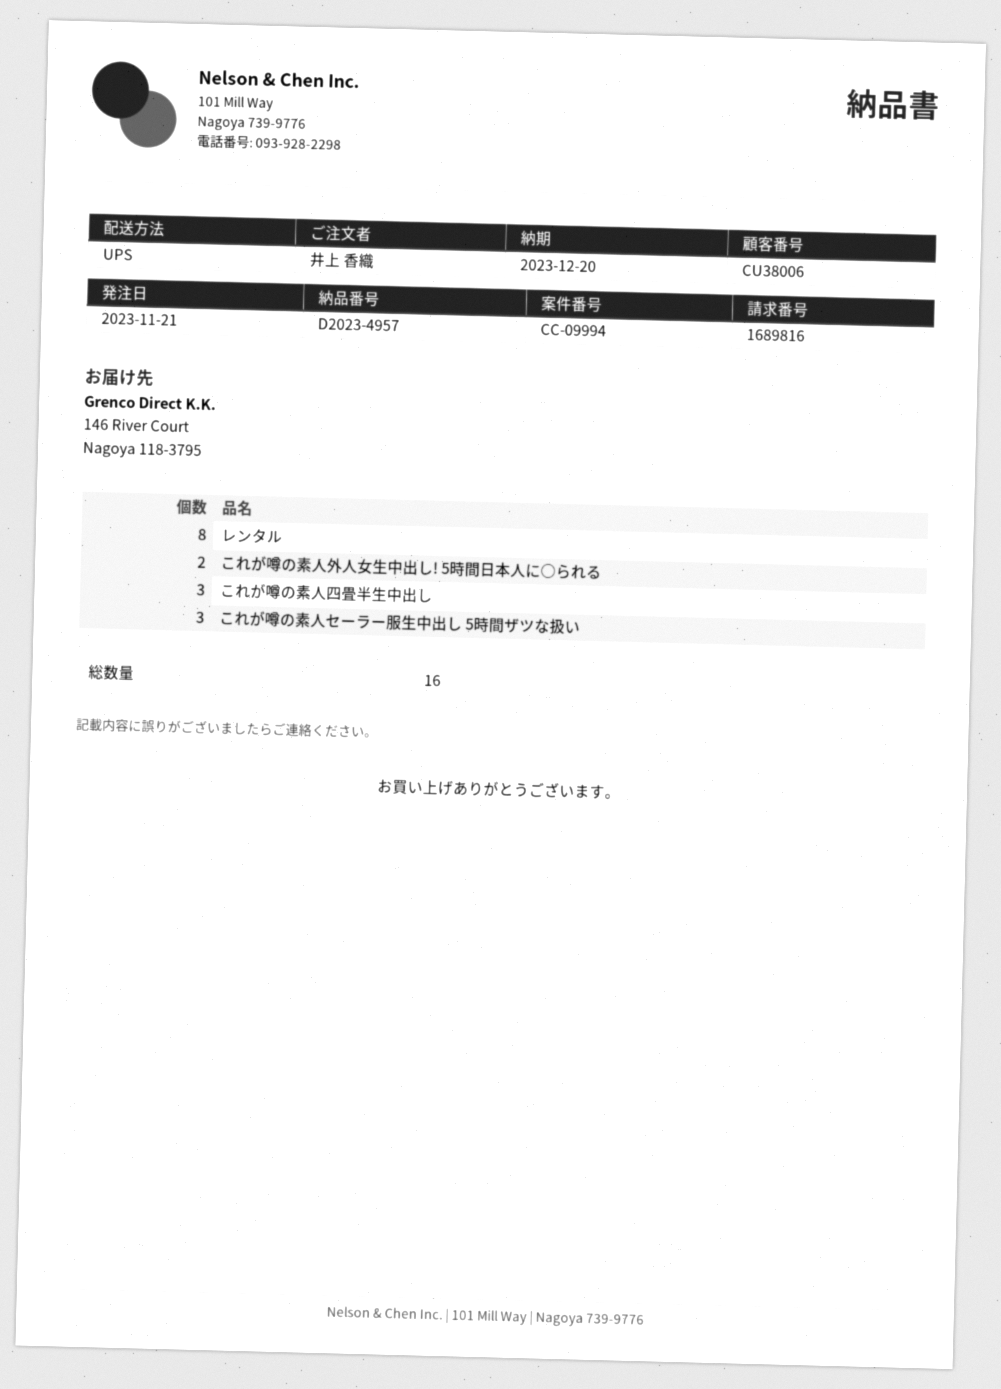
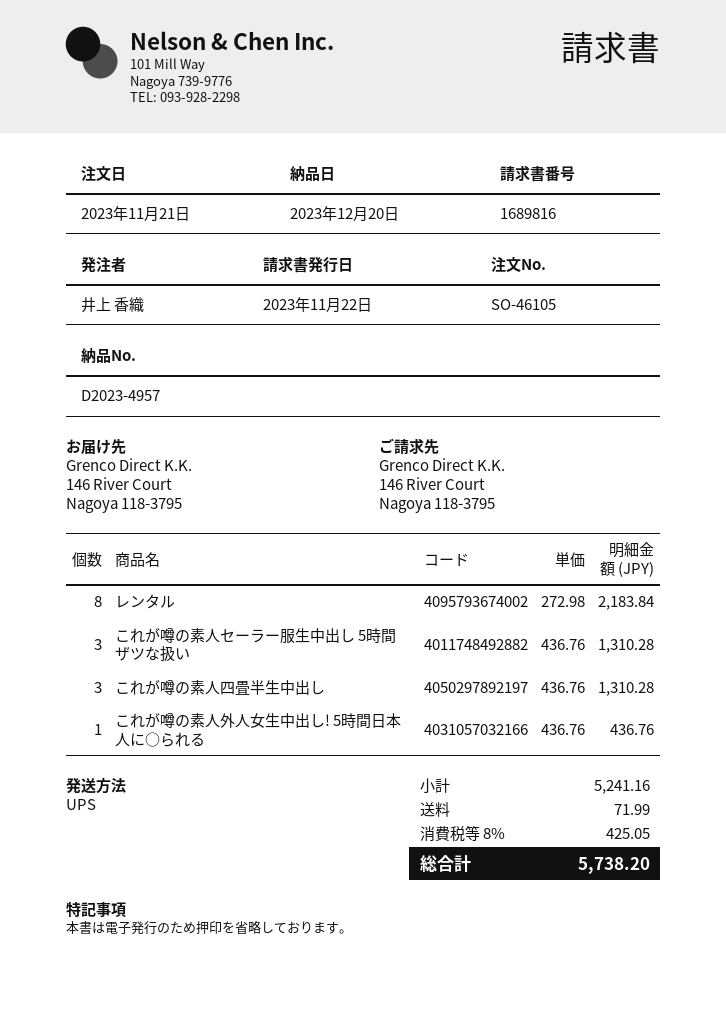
これが噂の素人外人女生中出し! 5時間日本人に○られる: 2 -> 1

